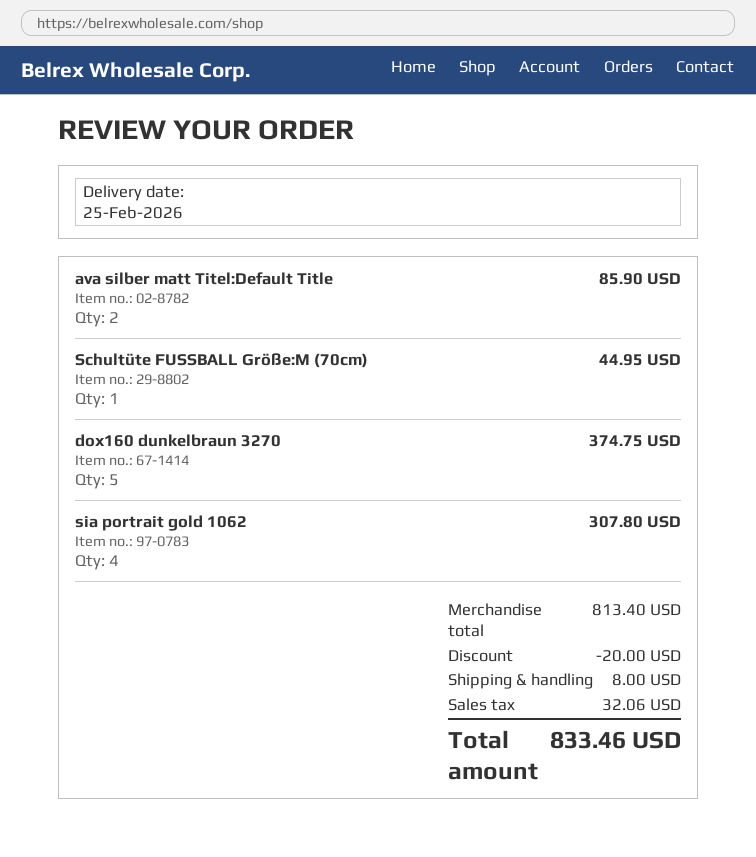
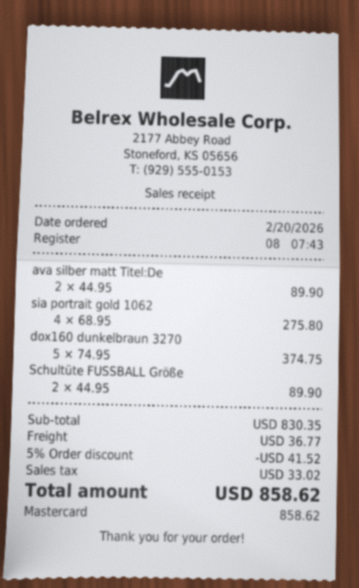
ava silber matt Titel:Default Title: 2 for 85.90 -> 2 for 89.90
Schultüte FUSSBALL Größe:M (70cm): 1 for 44.95 -> 2 for 89.90
sia portrait gold 1062: 4 for 307.80 -> 4 for 275.80
subtotal: 813.40 -> 830.35
discount: 20.00 -> 41.52
shipping: 8.00 -> 36.77
tax: 32.06 -> 33.02
total: 833.46 -> 858.62

